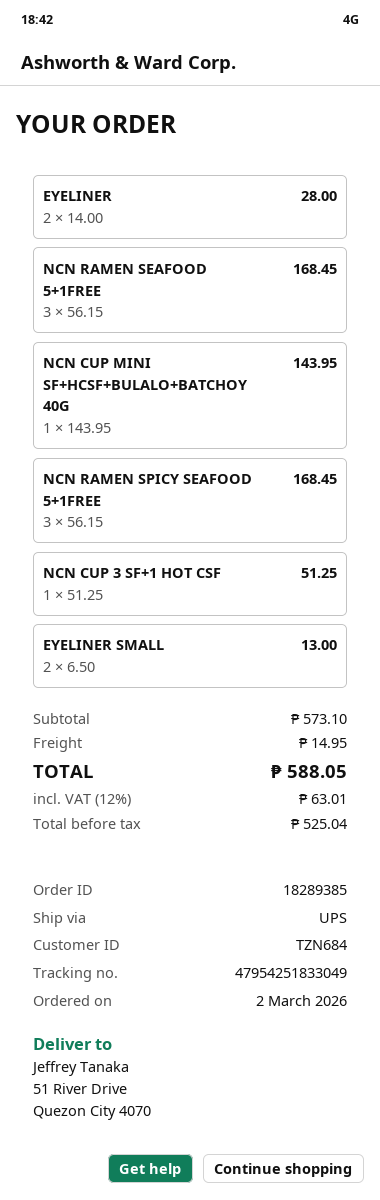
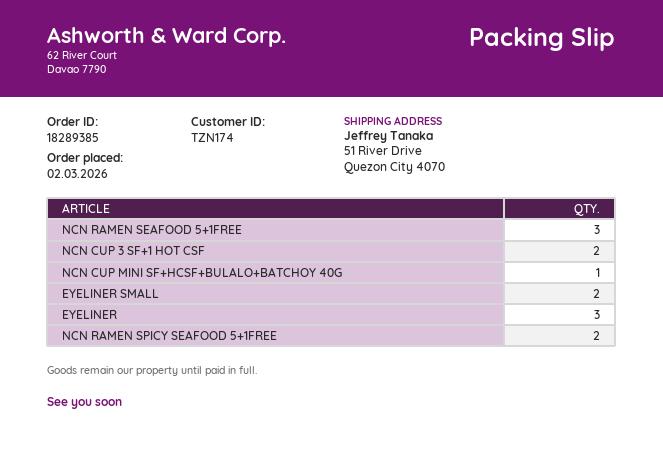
customer number: TZN684 -> TZN174
EYELINER: 2 -> 3
NCN RAMEN SPICY SEAFOOD 5+1FREE: 3 -> 2
NCN CUP 3 SF+1 HOT CSF: 1 -> 2

